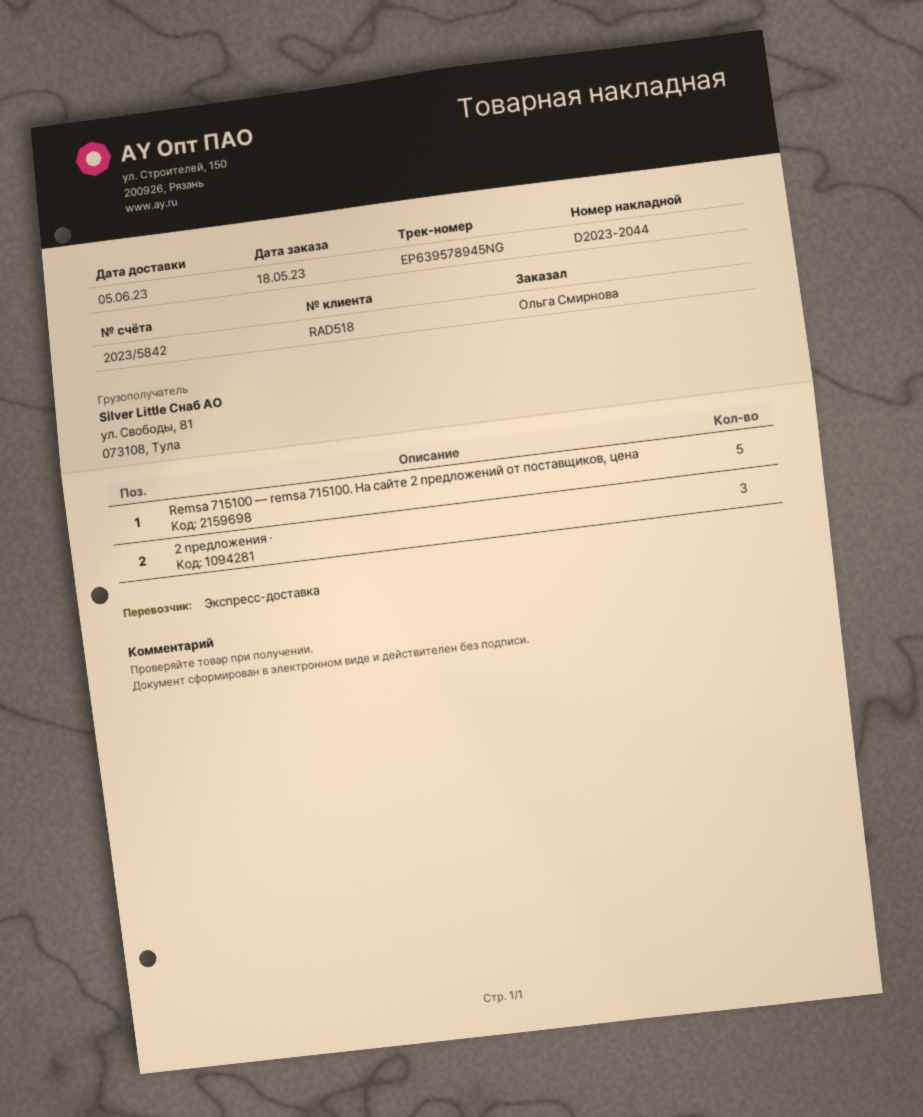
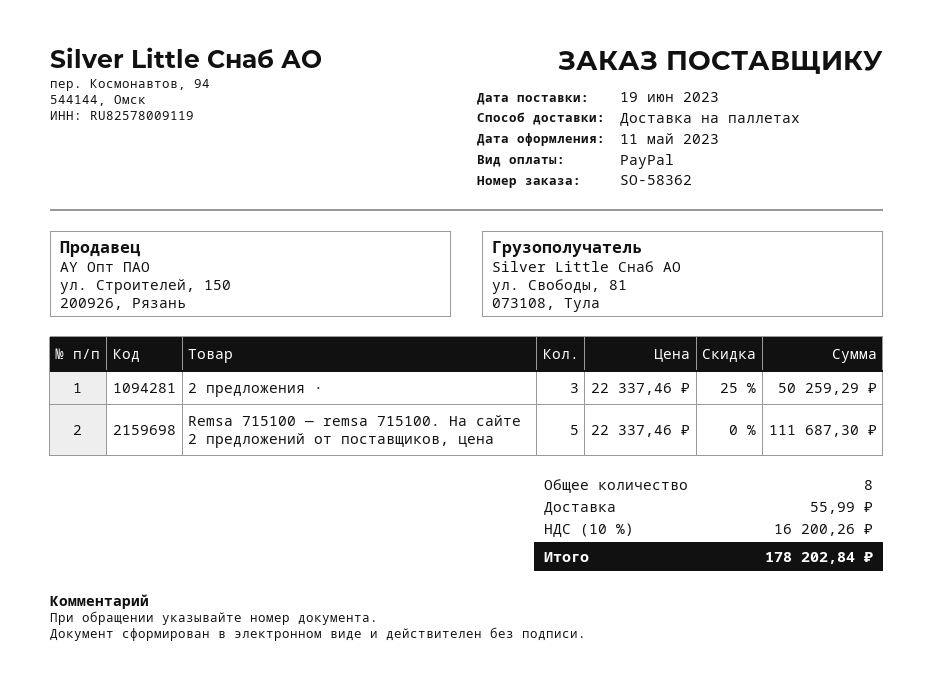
order date: 2023-05-18 -> 2023-05-11
delivery date: 2023-06-05 -> 2023-06-19
shipping method: express -> pallet freight

